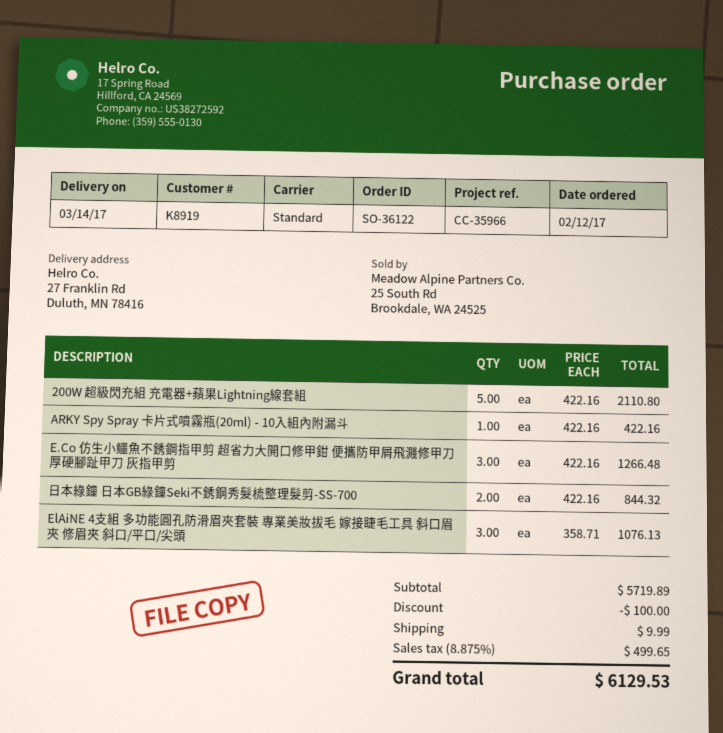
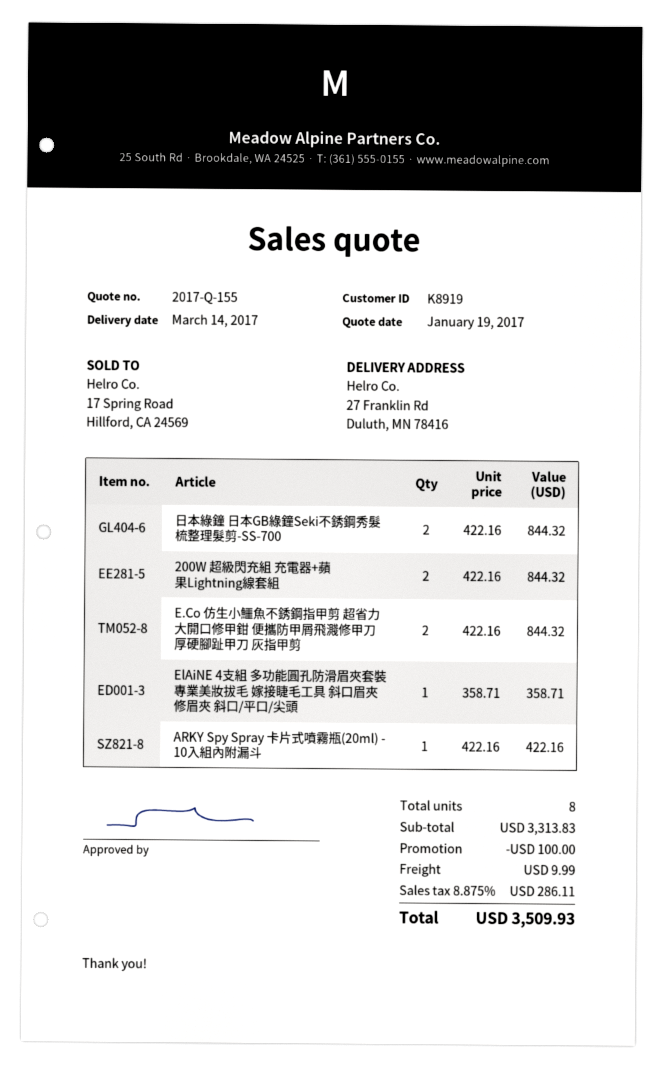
200W 超級閃充組 充電器+蘋果Lightning線套組: 5 x 422.16 = 2110.80 -> 2 x 422.16 = 844.32
E.Co 仿生小鱷魚不銹鋼指甲剪 超省力大開口修甲鉗 便攜防甲屑飛濺修甲刀 厚硬腳趾甲刀 灰指甲剪: 3 x 422.16 = 1266.48 -> 2 x 422.16 = 844.32
ElAiNE 4支組 多功能圓孔防滑眉夾套裝 專業美妝拔毛 嫁接睫毛工具 斜口眉夾 修眉夾 斜口/平口/尖頭: 3 x 358.71 = 1076.13 -> 1 x 358.71 = 358.71
subtotal: 5719.89 -> 3313.83
tax: 8.875% = 499.65 -> 8.875% = 286.11
total: 6129.53 -> 3509.93

